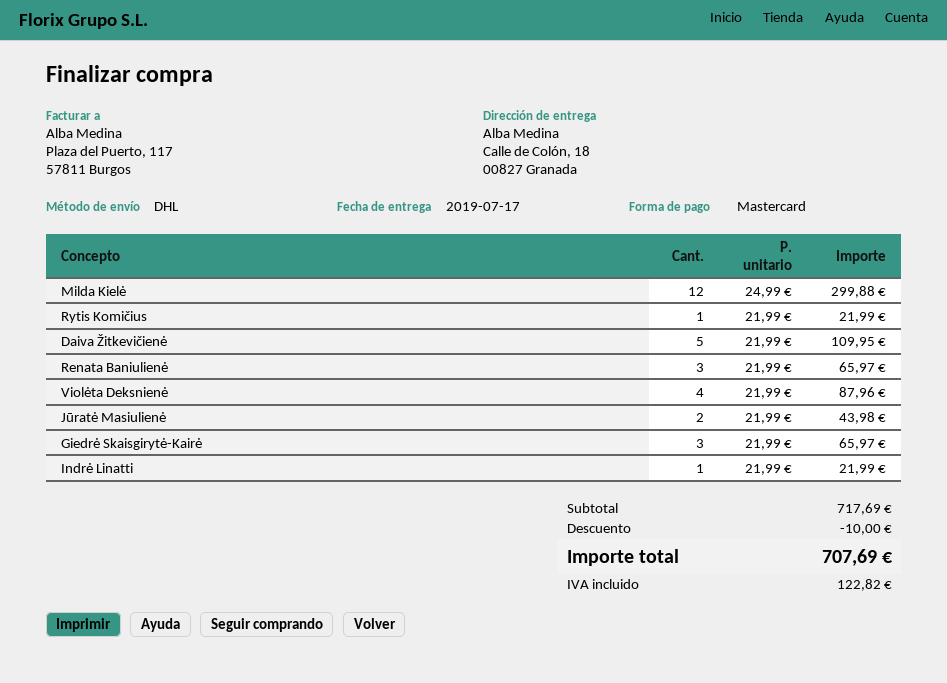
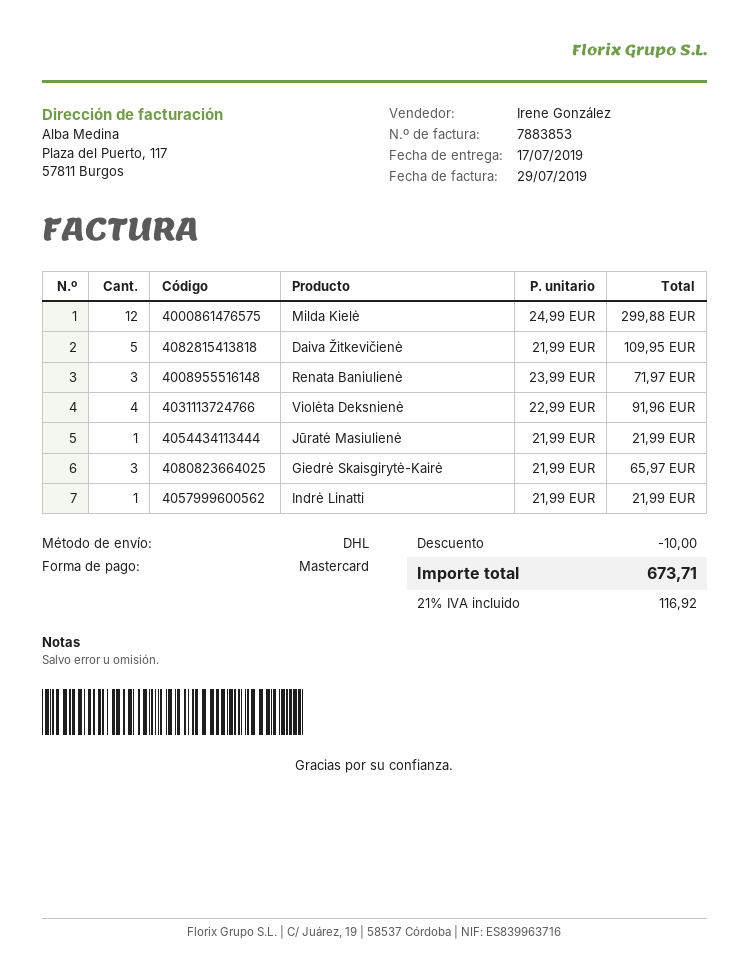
Rytis Komičius: 1 x 21.99 = 21.99 -> none
Renata Baniulienė: 3 x 21.99 = 65.97 -> 3 x 23.99 = 71.97
Violėta Deksnienė: 4 x 21.99 = 87.96 -> 4 x 22.99 = 91.96
Jūratė Masiulienė: 2 x 21.99 = 43.98 -> 1 x 21.99 = 21.99
tax: 122.82 -> 116.92
total: 707.69 -> 673.71

